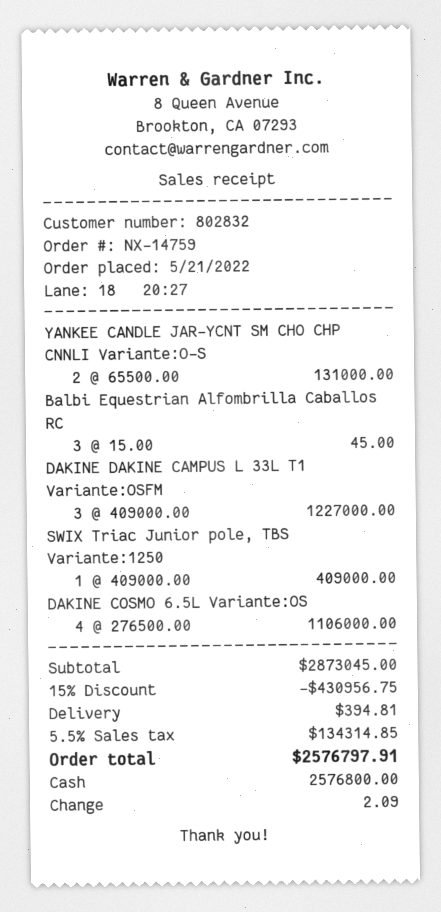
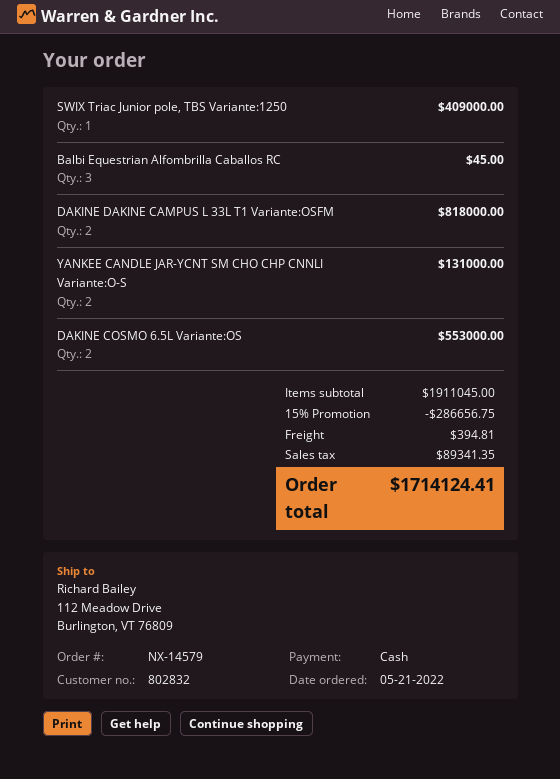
order number: NX-14759 -> NX-14579
DAKINE DAKINE CAMPUS L 33L T1 Variante:OSFM: 3 for 1227000.00 -> 2 for 818000.00
DAKINE COSMO 6.5L Variante:OS: 4 for 1106000.00 -> 2 for 553000.00
subtotal: 2873045.00 -> 1911045.00
discount: 15% = 430956.75 -> 15% = 286656.75
tax: 134314.85 -> 89341.35
total: 2576797.91 -> 1714124.41

